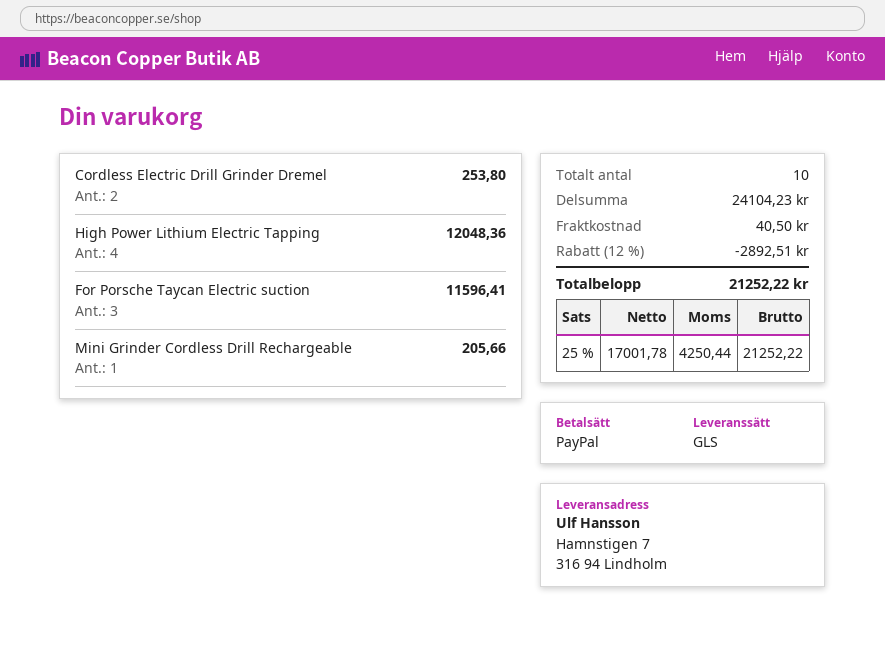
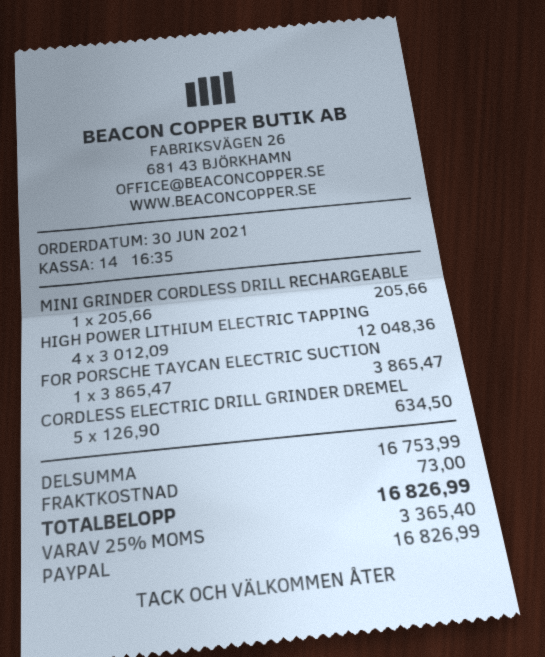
Cordless Electric Drill Grinder Dremel: 2 for 253.80 -> 5 for 634.50
For Porsche Taycan Electric suction: 3 for 11596.41 -> 1 for 3865.47
subtotal: 24104.23 -> 16753.99
discount: 12% = 2892.51 -> none
shipping: 40.50 -> 73.00
tax: 25% = 4250.44 -> 25% = 3365.40
total: 21252.22 -> 16826.99

